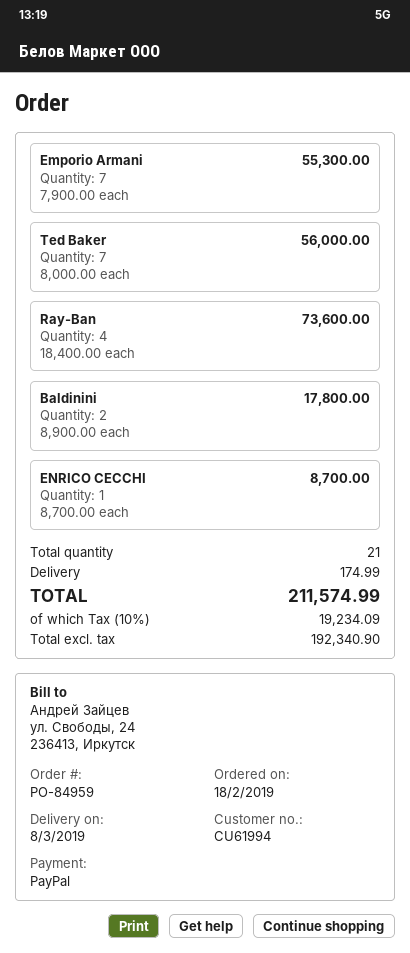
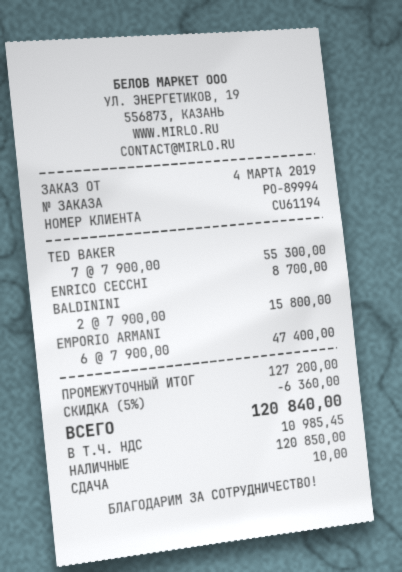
order number: PO-84959 -> PO-89994
order date: 2019-02-18 -> 2019-03-04
customer number: CU61994 -> CU61194
payment method: PayPal -> cash
Emporio Armani: 7 x 7900.00 = 55300.00 -> 6 x 7900.00 = 47400.00
Ted Baker: 7 x 8000.00 = 56000.00 -> 7 x 7900.00 = 55300.00
Ray-Ban: 4 x 18400.00 = 73600.00 -> none
Baldinini: 2 x 8900.00 = 17800.00 -> 2 x 7900.00 = 15800.00
discount: none -> 5% = 6360.00
shipping: 174.99 -> none
tax: 19234.09 -> 10985.45
total: 211574.99 -> 120840.00

